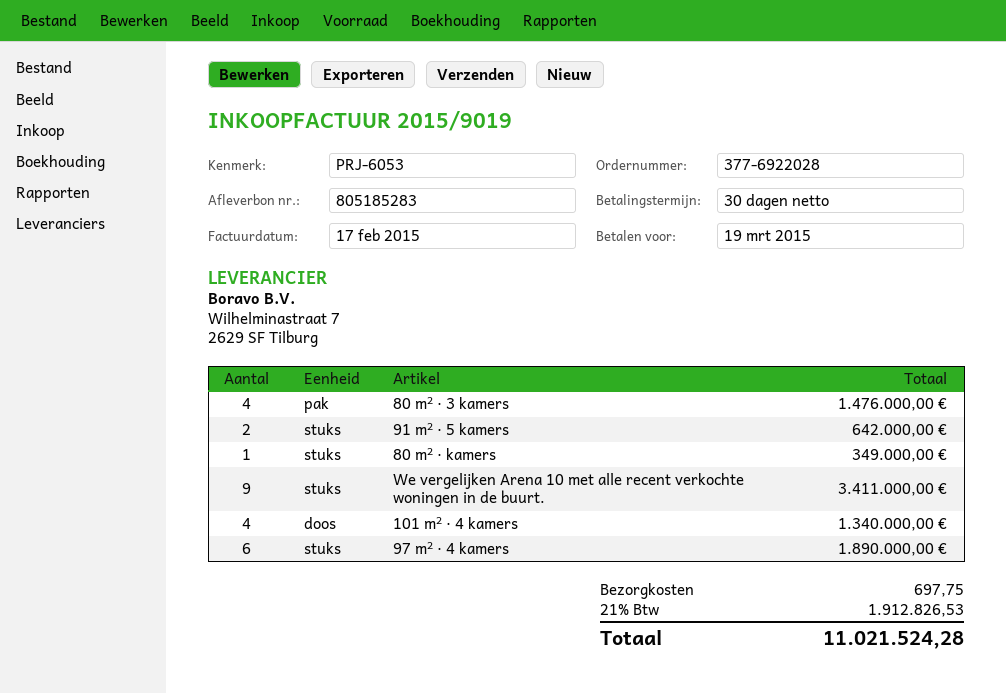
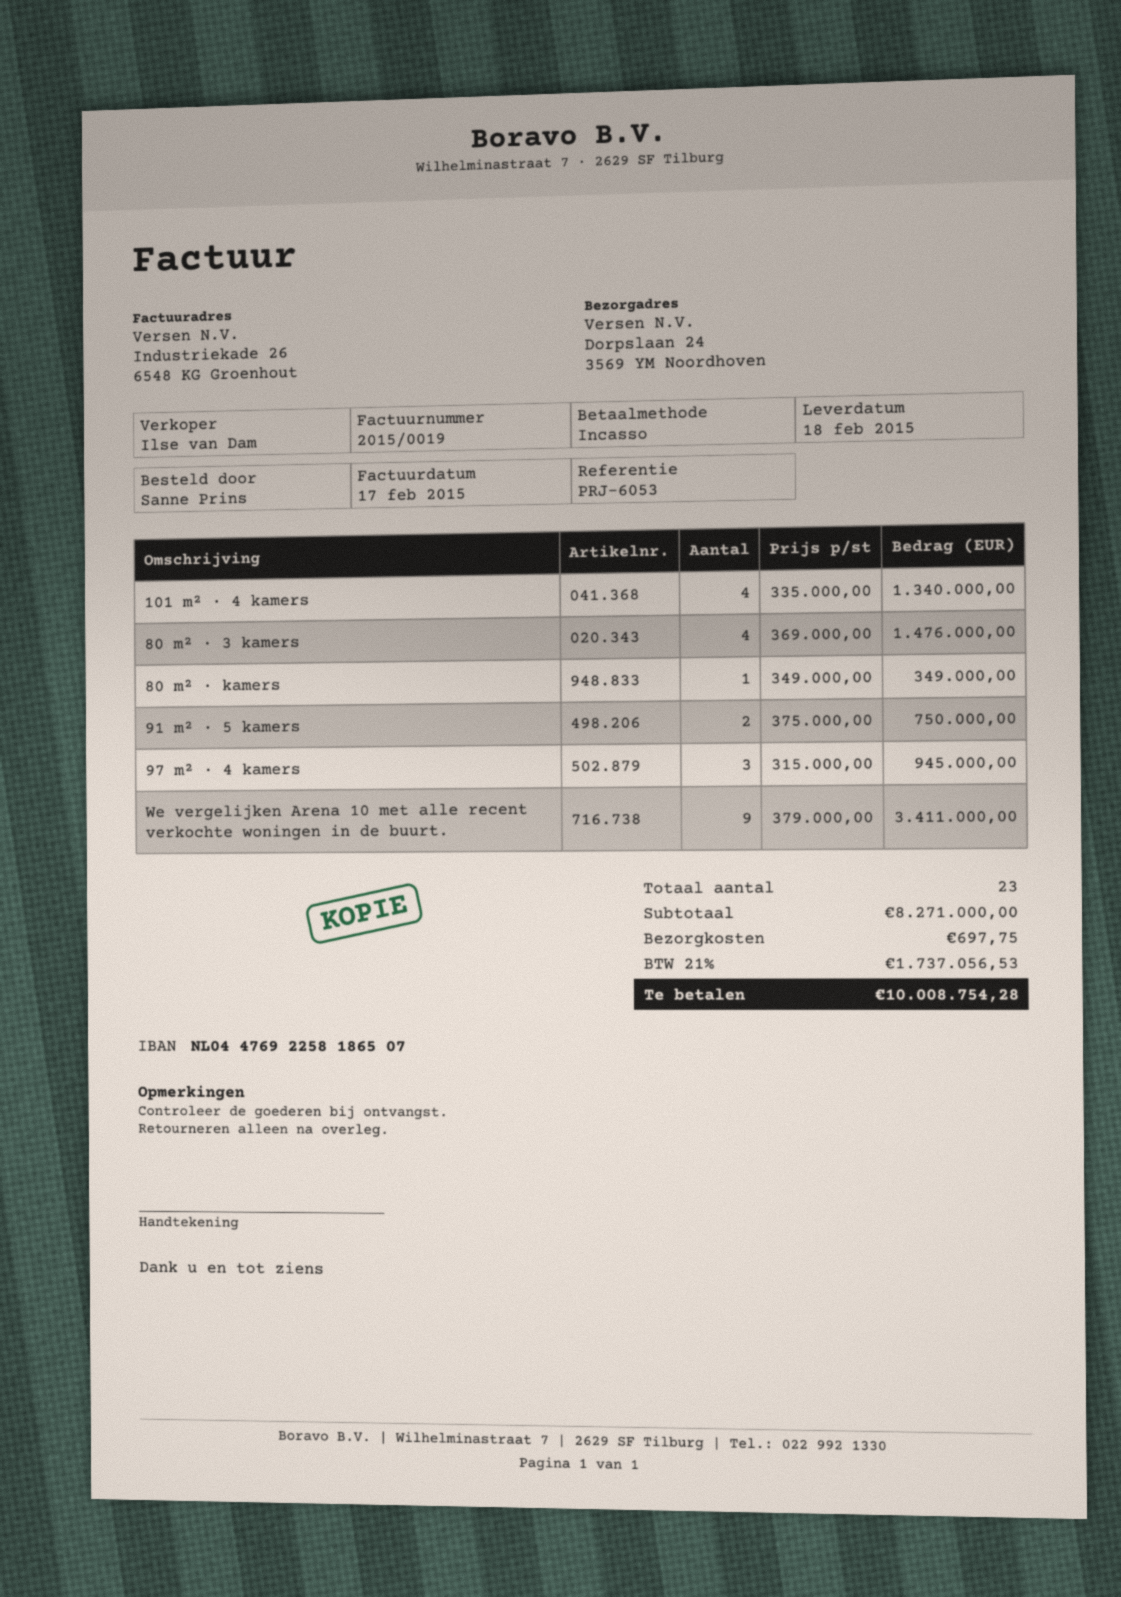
invoice number: 2015/9019 -> 2015/0019
91 m² · 5 kamers: 2 for 642000.00 -> 2 for 750000.00
97 m² · 4 kamers: 6 for 1890000.00 -> 3 for 945000.00
tax: 21% = 1912826.53 -> 21% = 1737056.53
total: 11021524.28 -> 10008754.28

